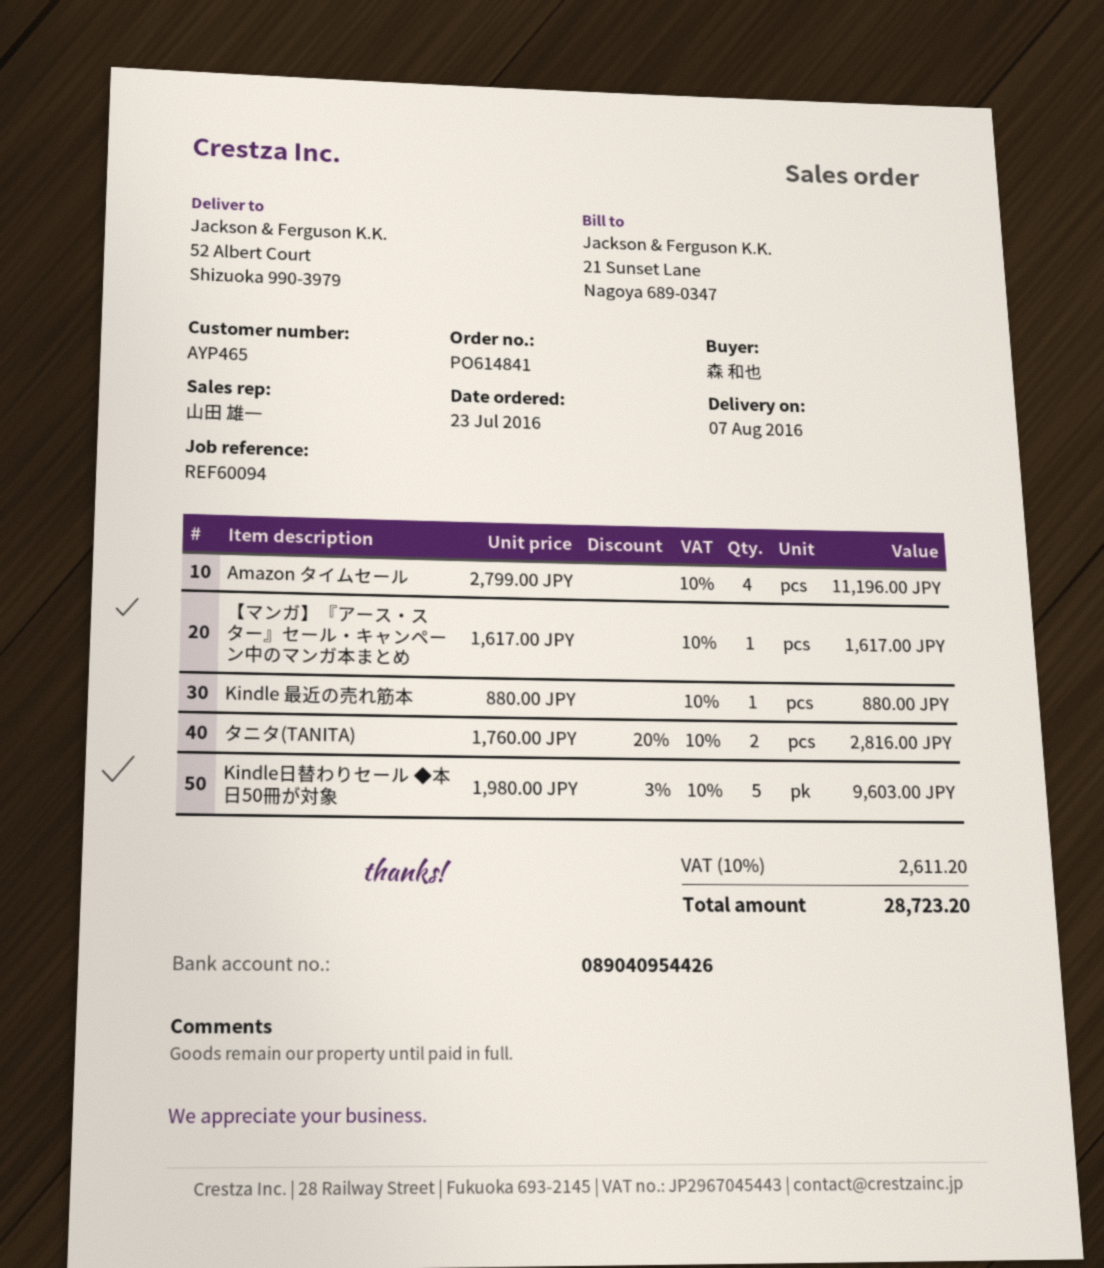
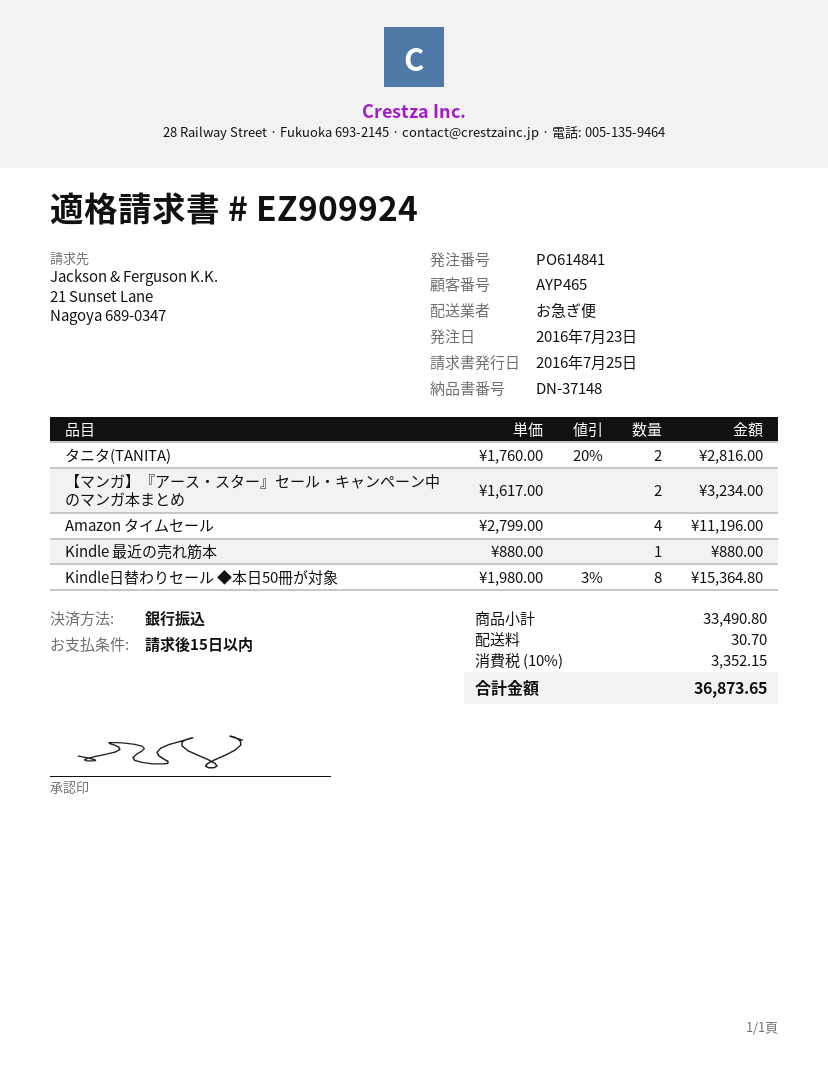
【マンガ】『アース・スター』セール・キャンペーン中のマンガ本まとめ: 1 x 1617.00 = 1617.00 -> 2 x 1617.00 = 3234.00
Kindle日替わりセール ◆本日50冊が対象: 5 x 1980.00 - 3% = 9603.00 -> 8 x 1980.00 - 3% = 15364.80
shipping: none -> 30.70
tax: 10% = 2611.20 -> 10% = 3352.15
total: 28723.20 -> 36873.65

